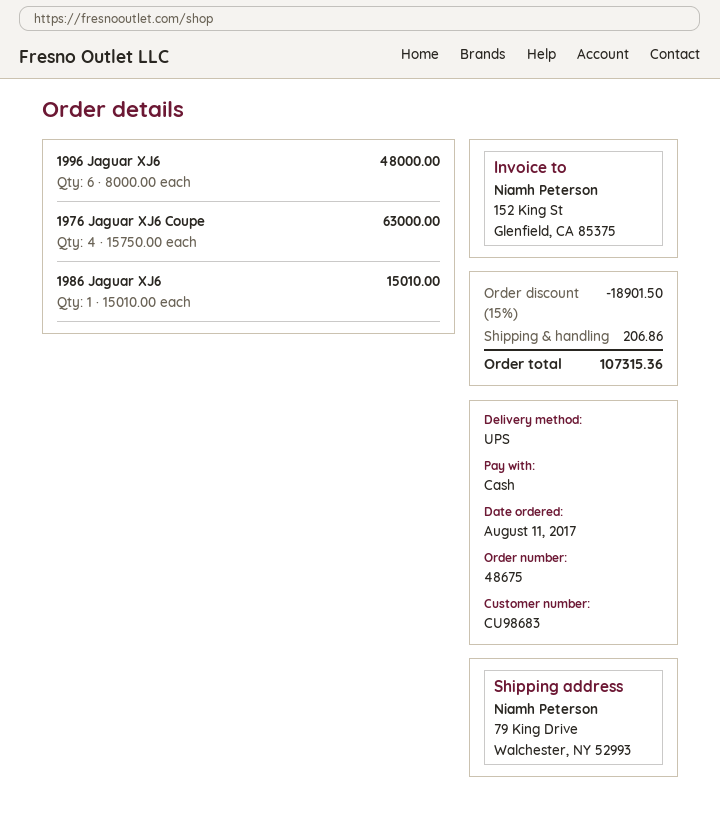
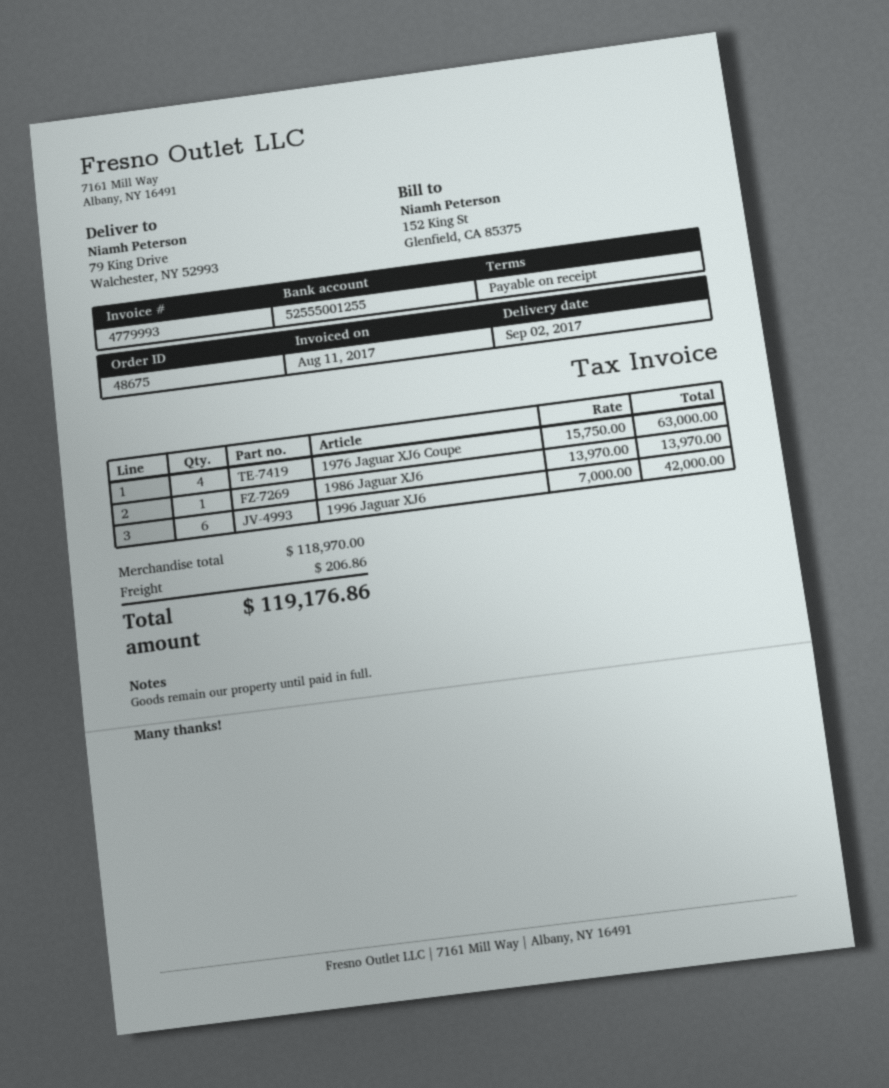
1996 Jaguar XJ6: 6 x 8000.00 = 48000.00 -> 6 x 7000.00 = 42000.00
1986 Jaguar XJ6: 1 x 15010.00 = 15010.00 -> 1 x 13970.00 = 13970.00
discount: 15% = 18901.50 -> none
total: 107315.36 -> 119176.86

